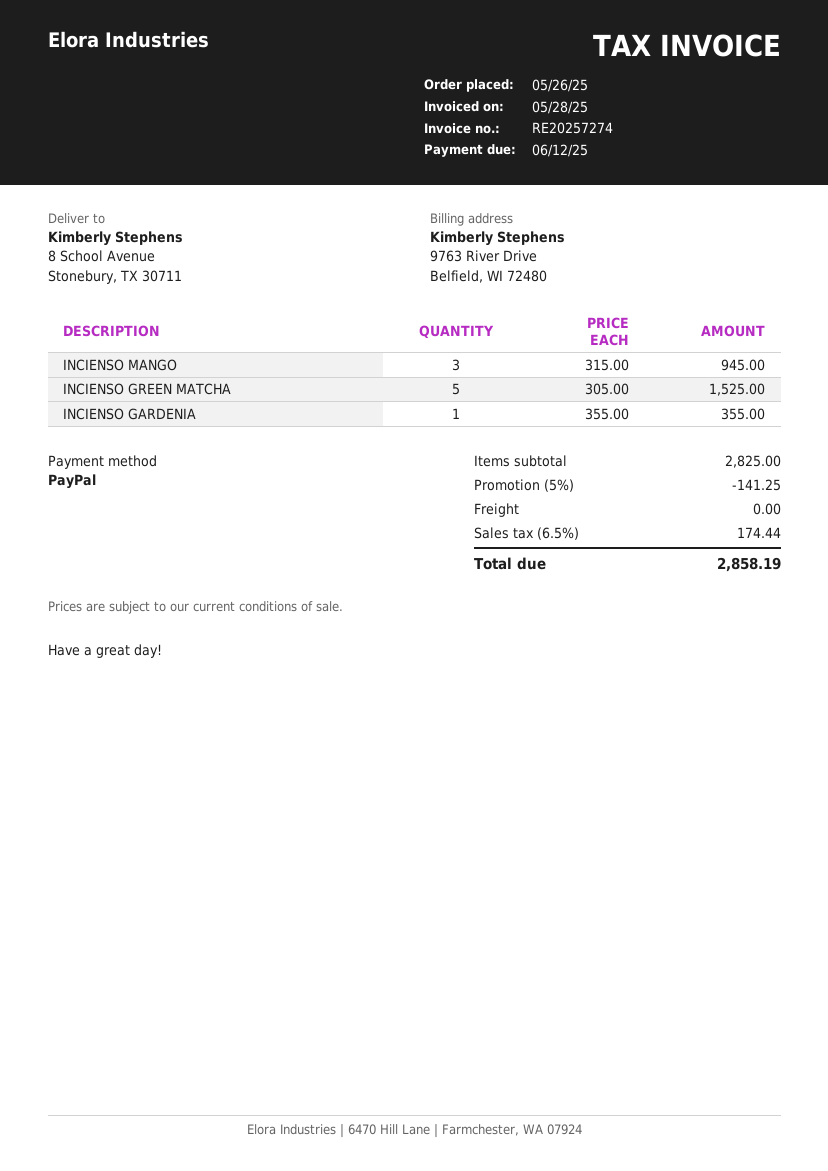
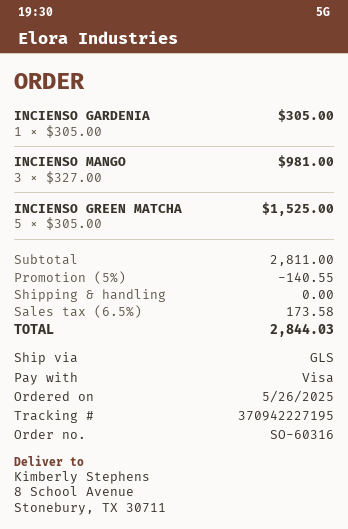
payment method: PayPal -> Visa
INCIENSO MANGO: 3 x 315.00 = 945.00 -> 3 x 327.00 = 981.00
INCIENSO GARDENIA: 1 x 355.00 = 355.00 -> 1 x 305.00 = 305.00
subtotal: 2825.00 -> 2811.00
discount: 5% = 141.25 -> 5% = 140.55
tax: 6.5% = 174.44 -> 6.5% = 173.58
total: 2858.19 -> 2844.03

